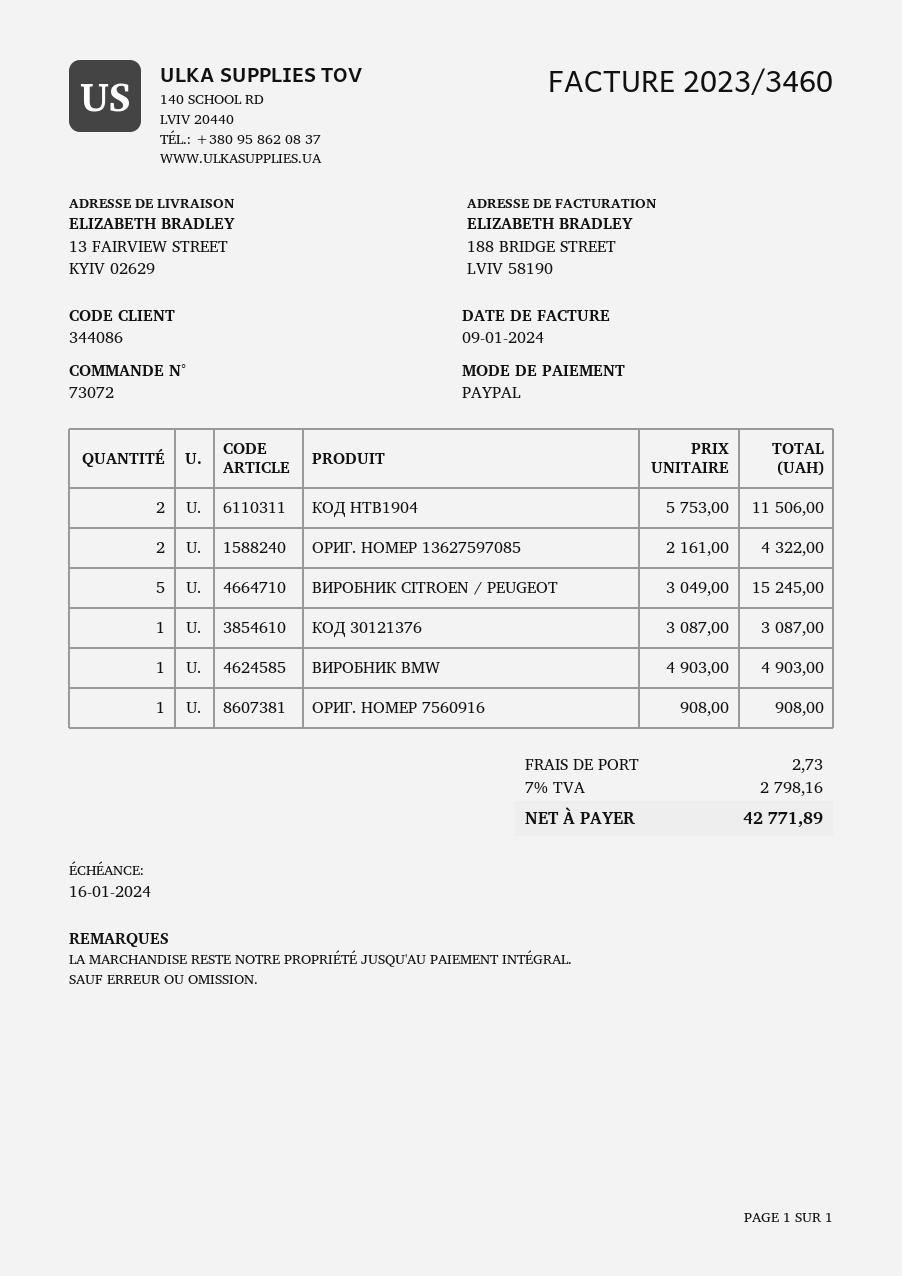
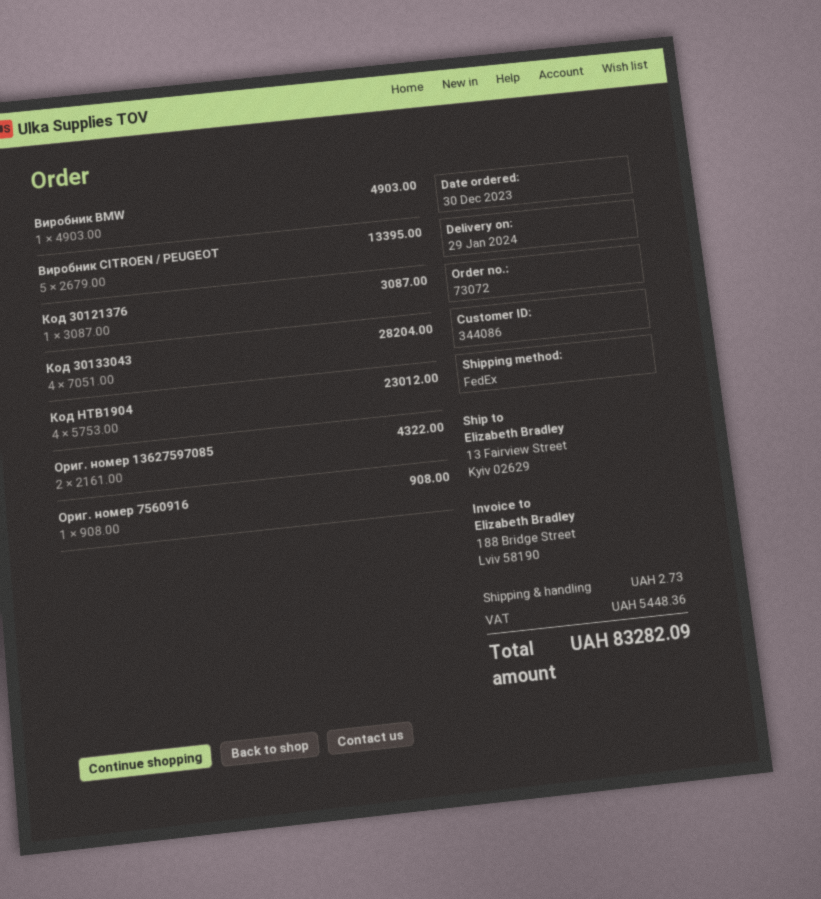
КОД HTB1904: 2 x 5753.00 = 11506.00 -> 4 x 5753.00 = 23012.00
ВИРОБНИК CITROEN / PEUGEOT: 5 x 3049.00 = 15245.00 -> 5 x 2679.00 = 13395.00
Код 30133043: none -> 4 x 7051.00 = 28204.00
tax: 2798.16 -> 5448.36
total: 42771.89 -> 83282.09

